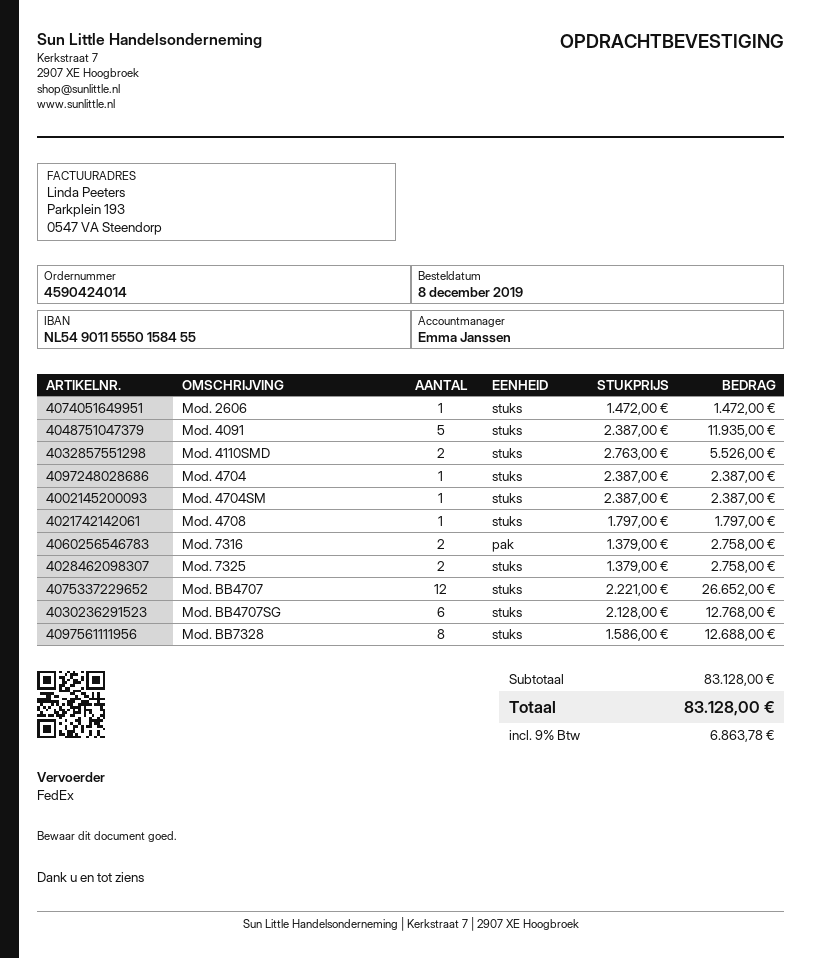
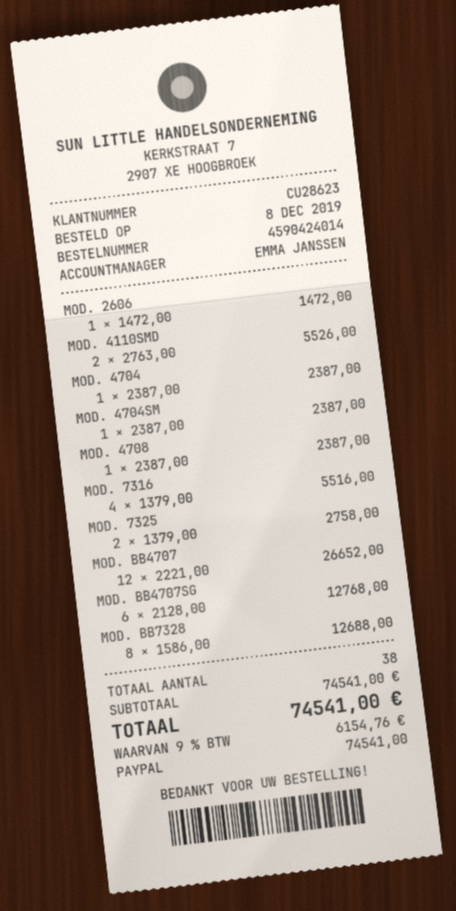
Mod. 4091: 5 x 2387.00 = 11935.00 -> none
Mod. 4708: 1 x 1797.00 = 1797.00 -> 1 x 2387.00 = 2387.00
Mod. 7316: 2 x 1379.00 = 2758.00 -> 4 x 1379.00 = 5516.00
subtotal: 83128.00 -> 74541.00
tax: 9% = 6863.78 -> 9% = 6154.76
total: 83128.00 -> 74541.00

